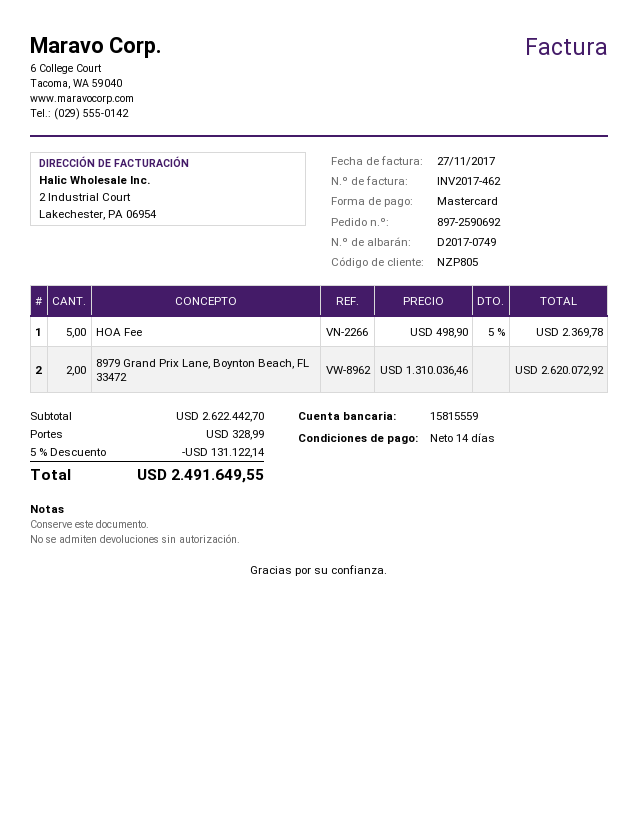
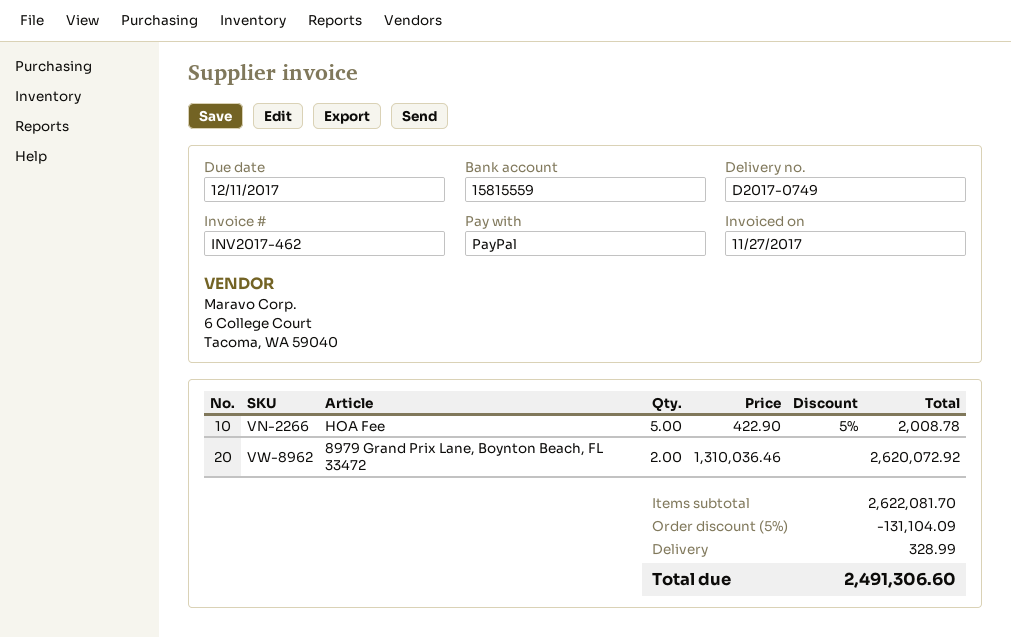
payment method: Mastercard -> PayPal
HOA Fee: 5 x 498.90 - 5% = 2369.78 -> 5 x 422.90 - 5% = 2008.78
subtotal: 2622442.70 -> 2622081.70
discount: 5% = 131122.14 -> 5% = 131104.09
total: 2491649.55 -> 2491306.60

